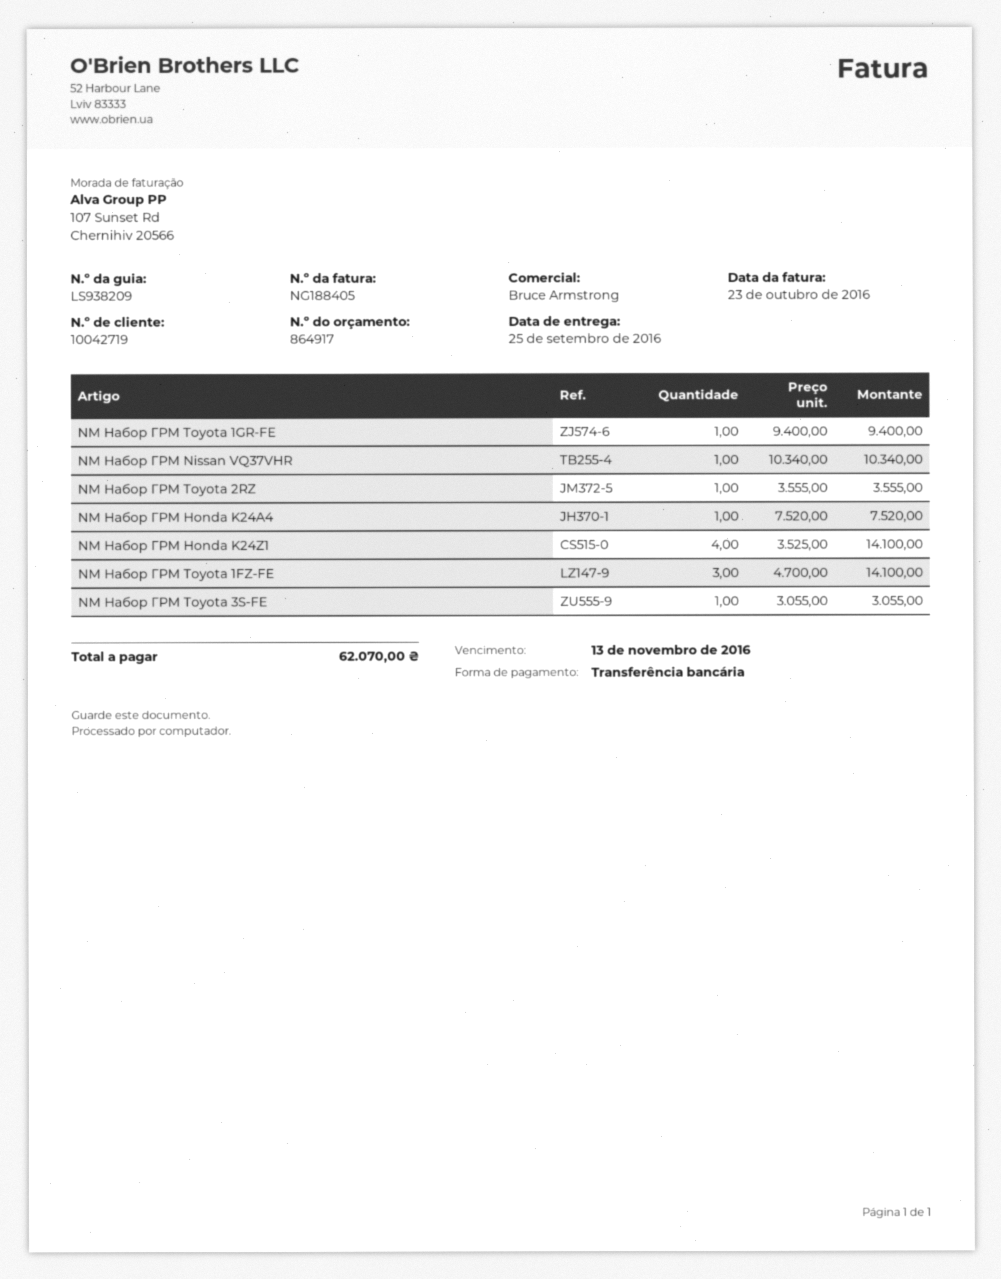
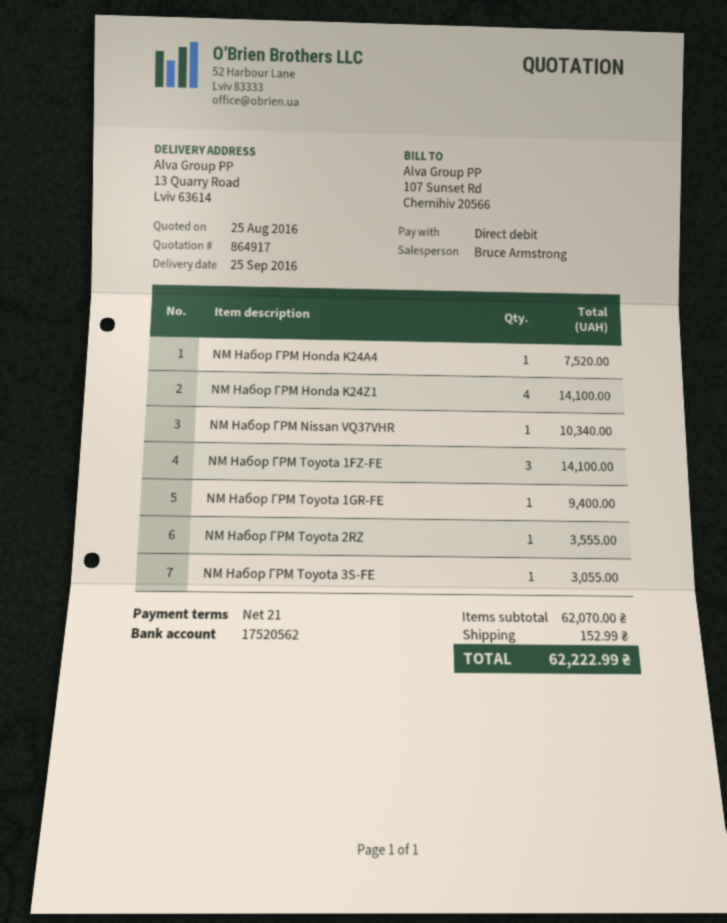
payment method: bank transfer -> direct debit
shipping: none -> 152.99
total: 62070.00 -> 62222.99

